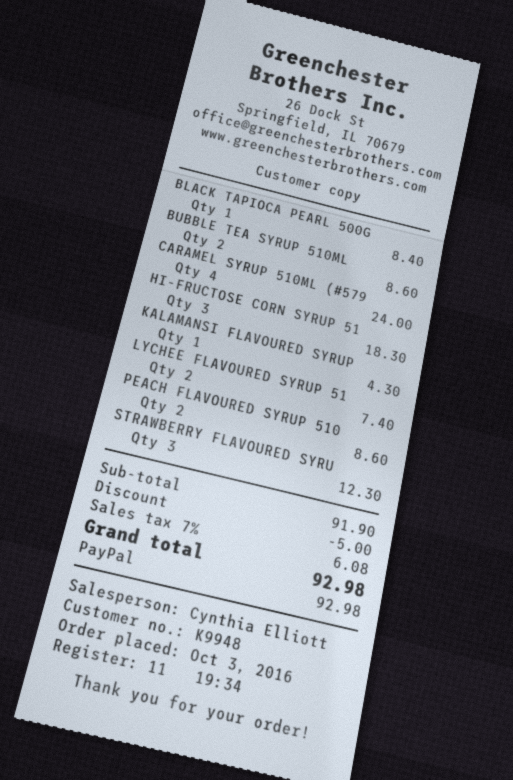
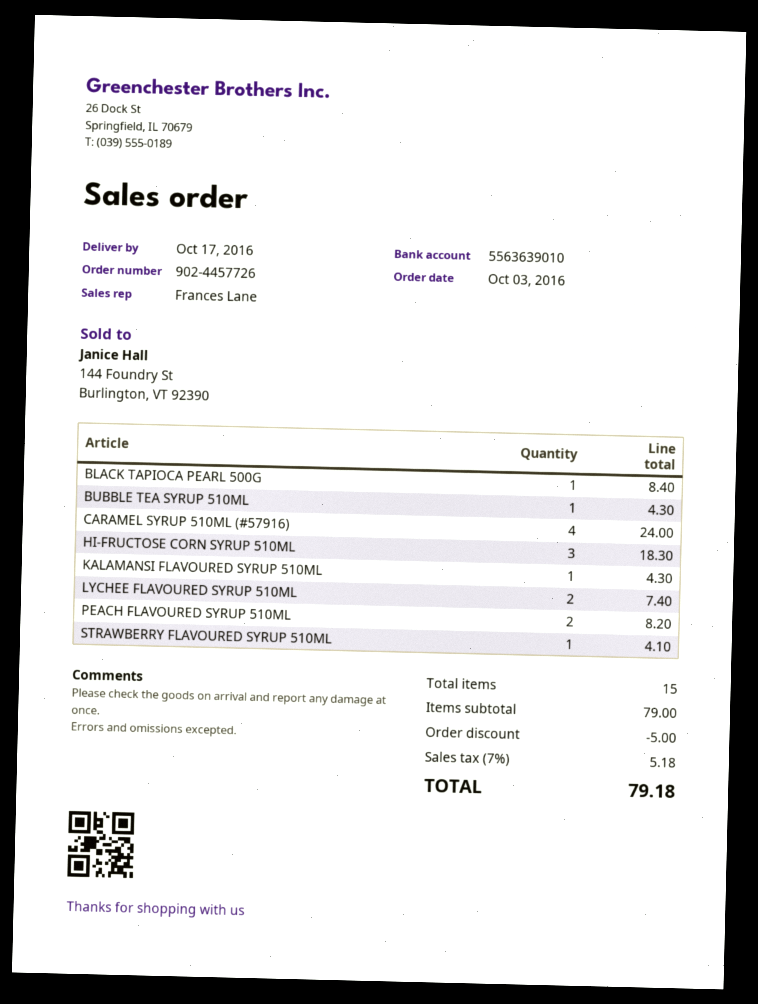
sales rep: Cynthia Elliott -> Frances Lane
BUBBLE TEA SYRUP 510ML: 2 for 8.60 -> 1 for 4.30
PEACH FLAVOURED SYRUP 510: 2 for 8.60 -> 2 for 8.20
STRAWBERRY FLAVOURED SYRU: 3 for 12.30 -> 1 for 4.10
subtotal: 91.90 -> 79.00
tax: 7% = 6.08 -> 7% = 5.18
total: 92.98 -> 79.18

